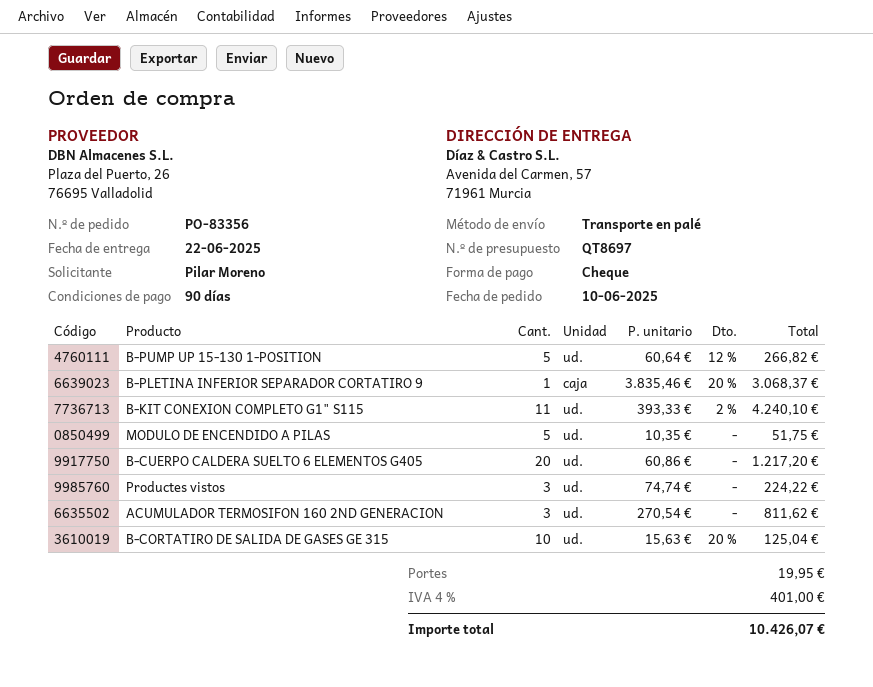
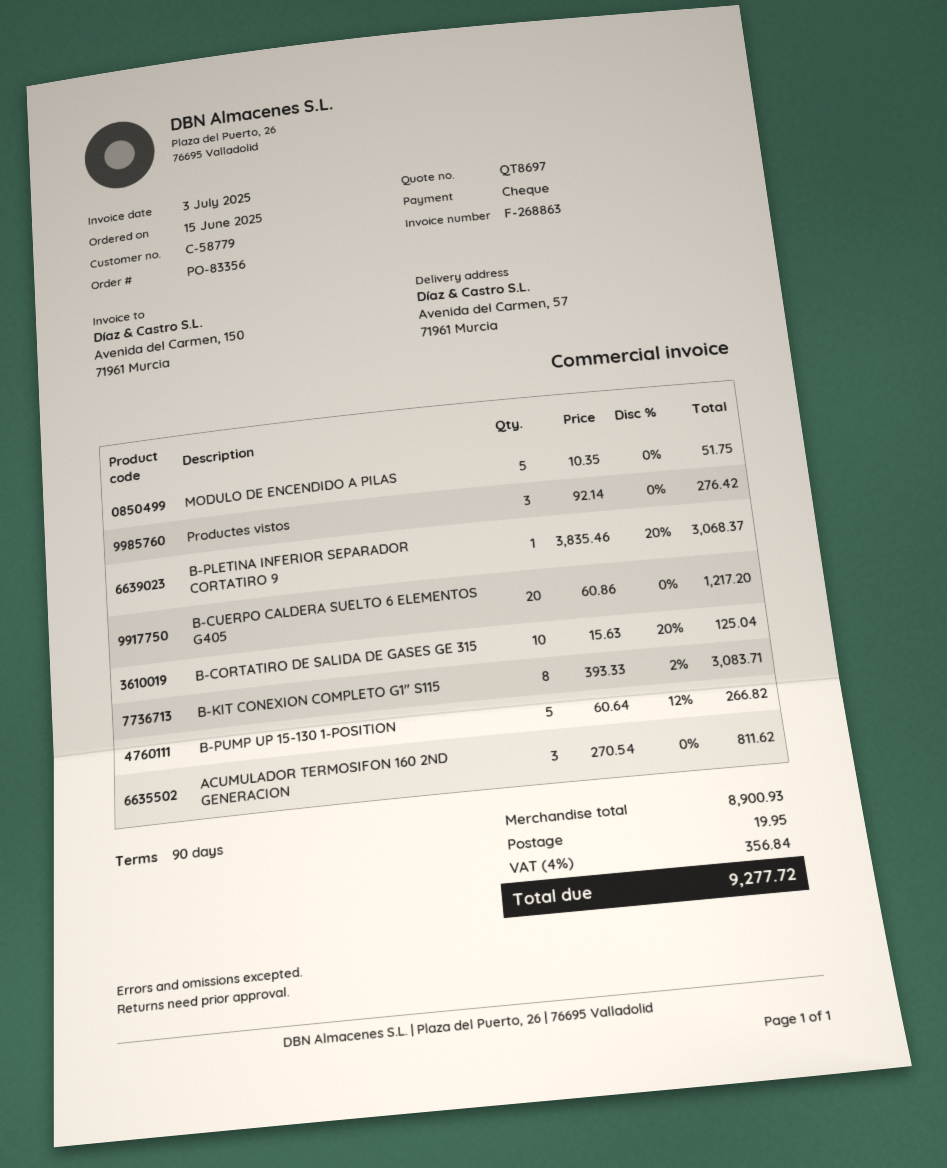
order date: 2025-06-10 -> 2025-06-15
B-KIT CONEXION COMPLETO G1" S115: 11 x 393.33 - 2% = 4240.10 -> 8 x 393.33 - 2% = 3083.71
Productes vistos: 3 x 74.74 = 224.22 -> 3 x 92.14 = 276.42
tax: 4% = 401.00 -> 4% = 356.84
total: 10426.07 -> 9277.72

